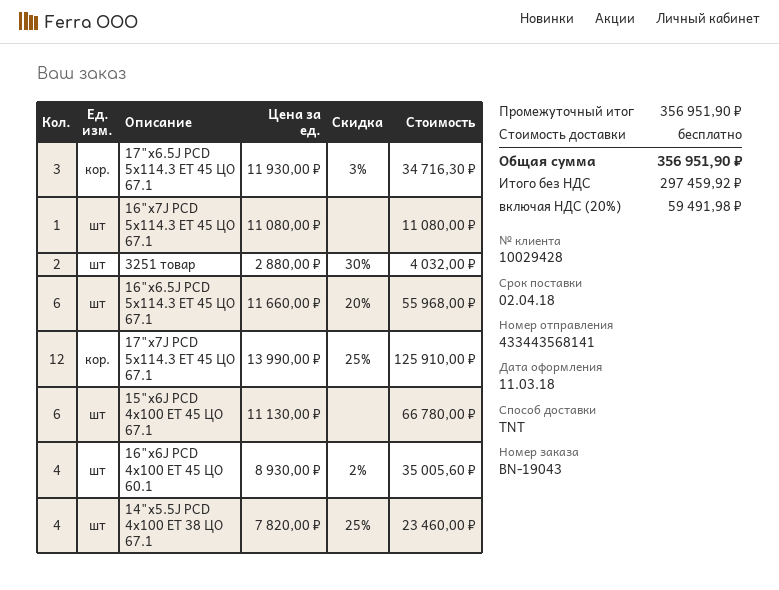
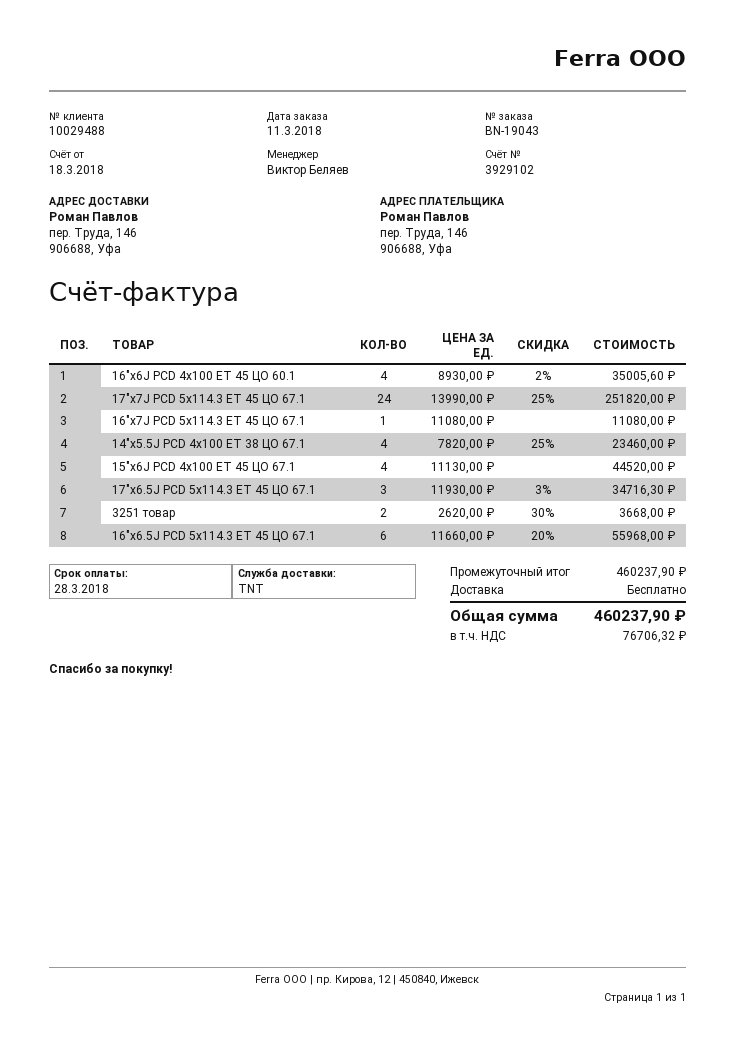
customer number: 10029428 -> 10029488
3251 товар: 2 x 2880.00 - 30% = 4032.00 -> 2 x 2620.00 - 30% = 3668.00
17"x7J PCD 5x114.3 ЕТ 45 ЦО 67.1: 12 x 13990.00 - 25% = 125910.00 -> 24 x 13990.00 - 25% = 251820.00
15"x6J PCD 4x100 ЕТ 45 ЦО 67.1: 6 x 11130.00 = 66780.00 -> 4 x 11130.00 = 44520.00
subtotal: 356951.90 -> 460237.90
tax: 59491.98 -> 76706.32
total: 356951.90 -> 460237.90

